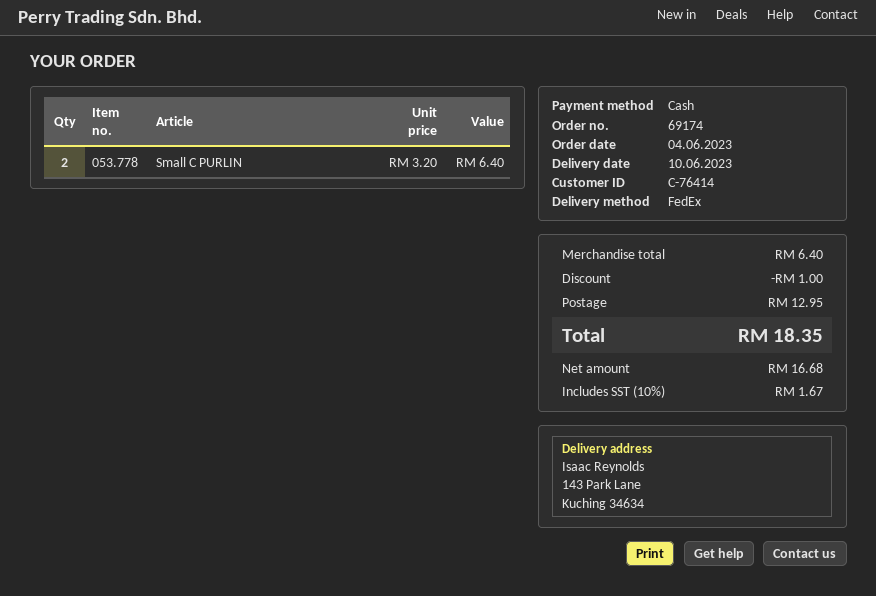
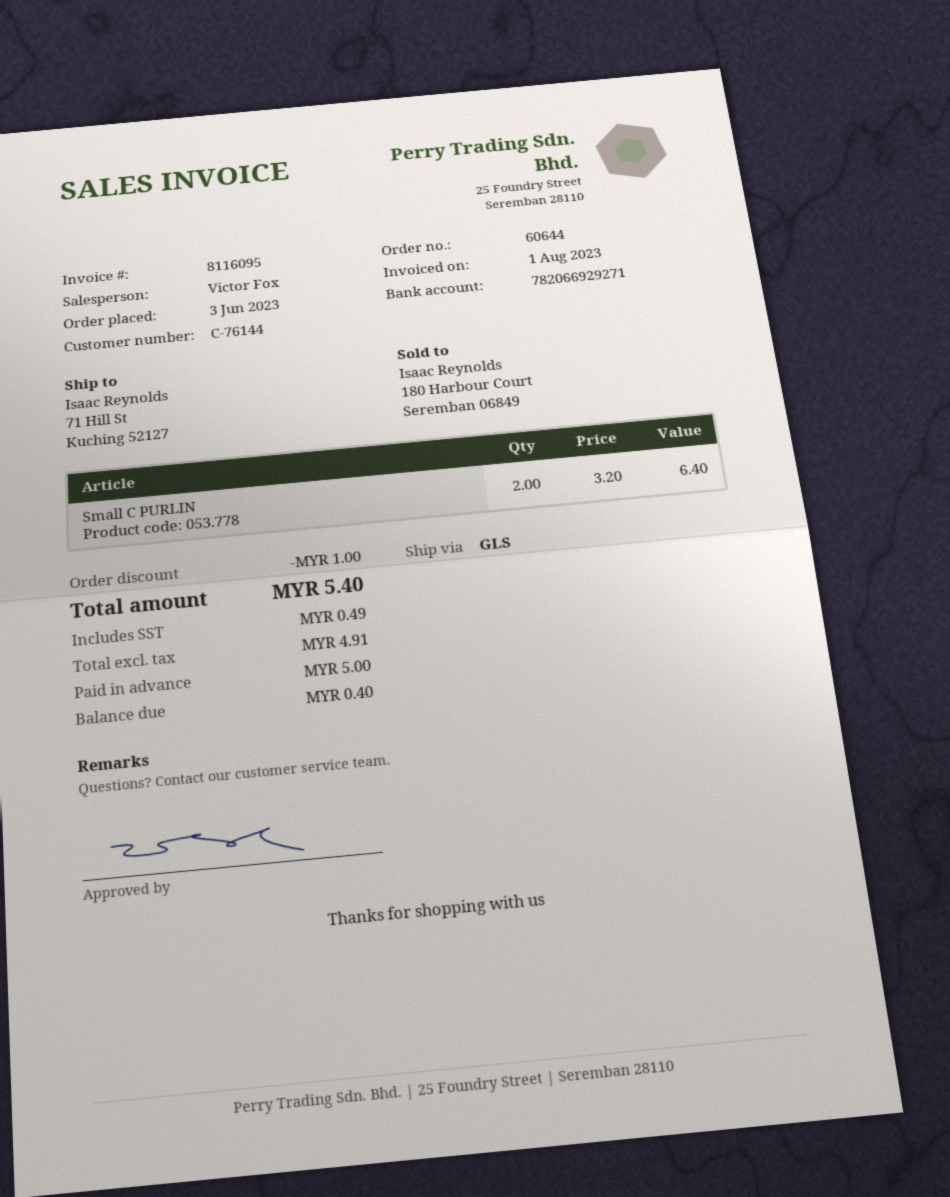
order number: 69174 -> 60644
order date: 2023-06-04 -> 2023-06-03
customer number: C-76414 -> C-76144
shipping method: FedEx -> GLS
ship to: 143 Park Lane, Kuching 34634 -> 71 Hill St, Kuching 52127
shipping: 12.95 -> none
net: 16.68 -> 4.91
tax: 1.67 -> 0.49
total: 18.35 -> 5.40

